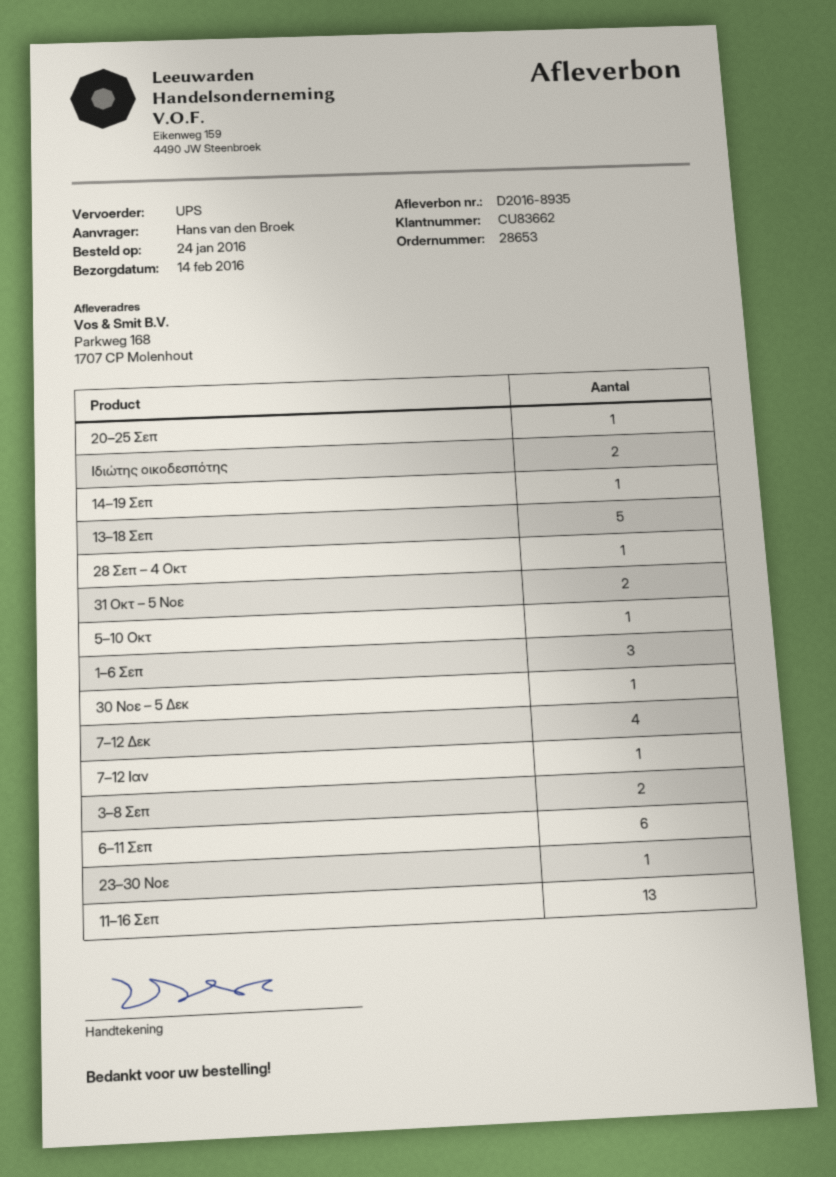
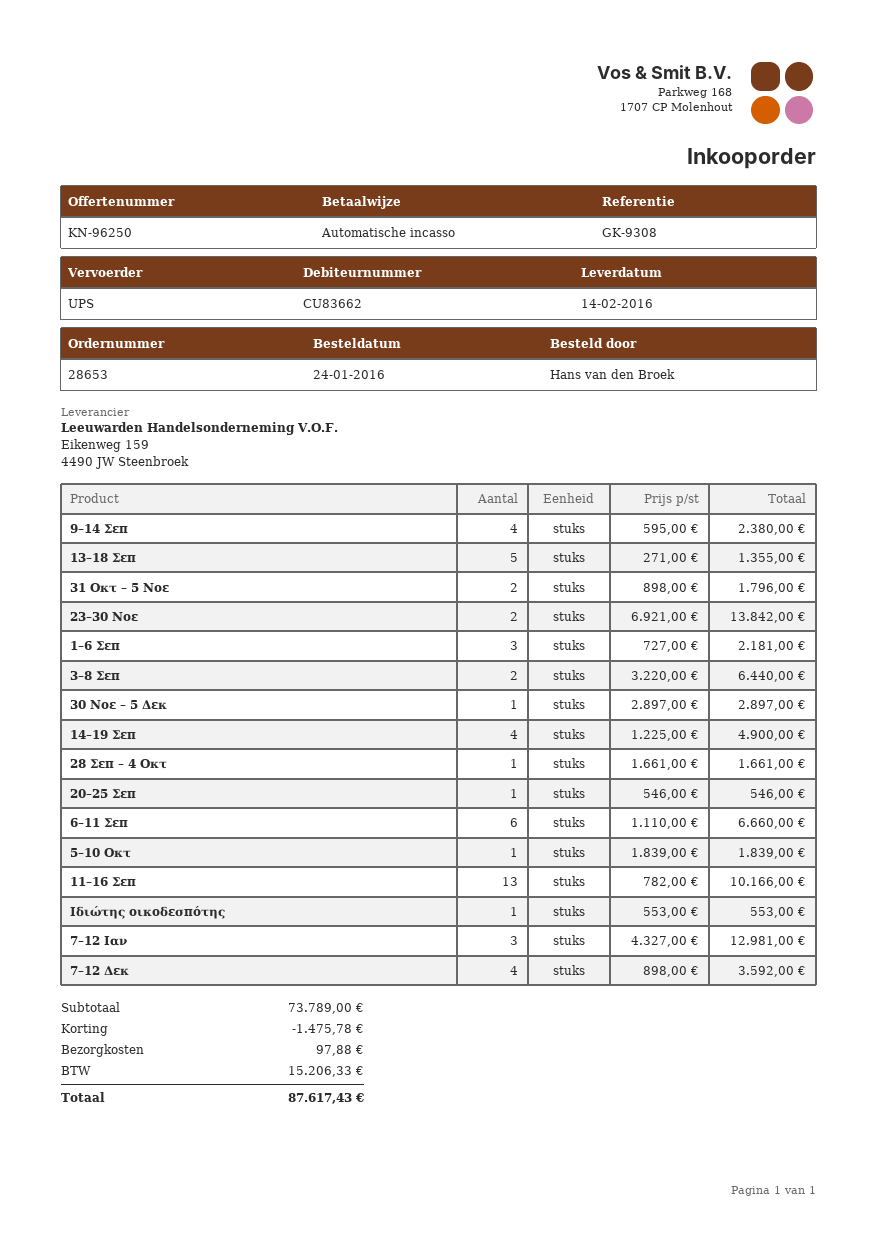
Ιδιώτης οικοδεσπότης: 2 -> 1
14–19 Σεπ: 1 -> 4
7–12 Ιαν: 1 -> 3
23–30 Νοε: 1 -> 2
9–14 Σεπ: none -> 4

